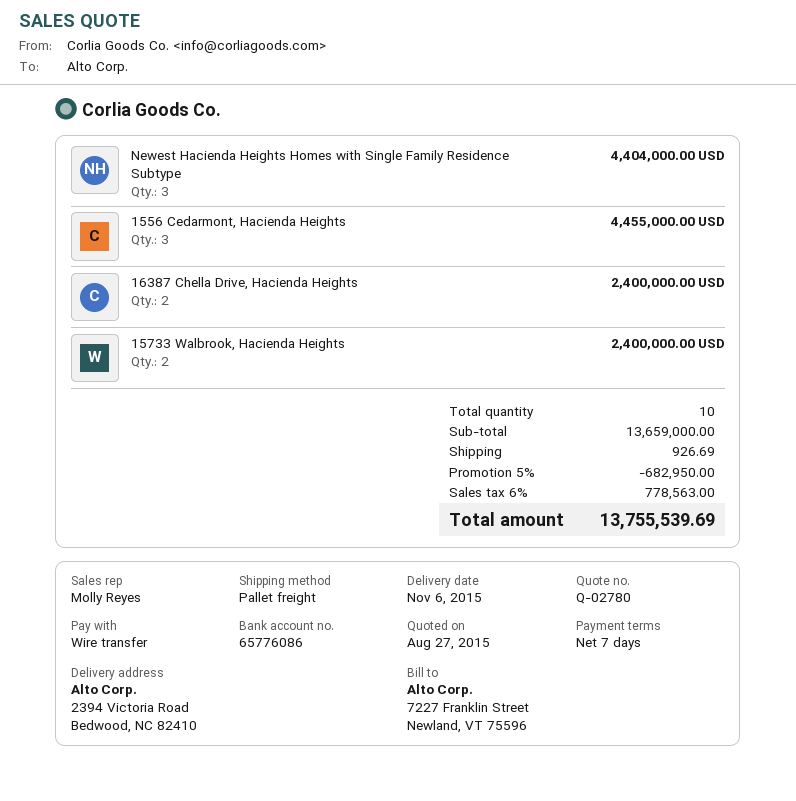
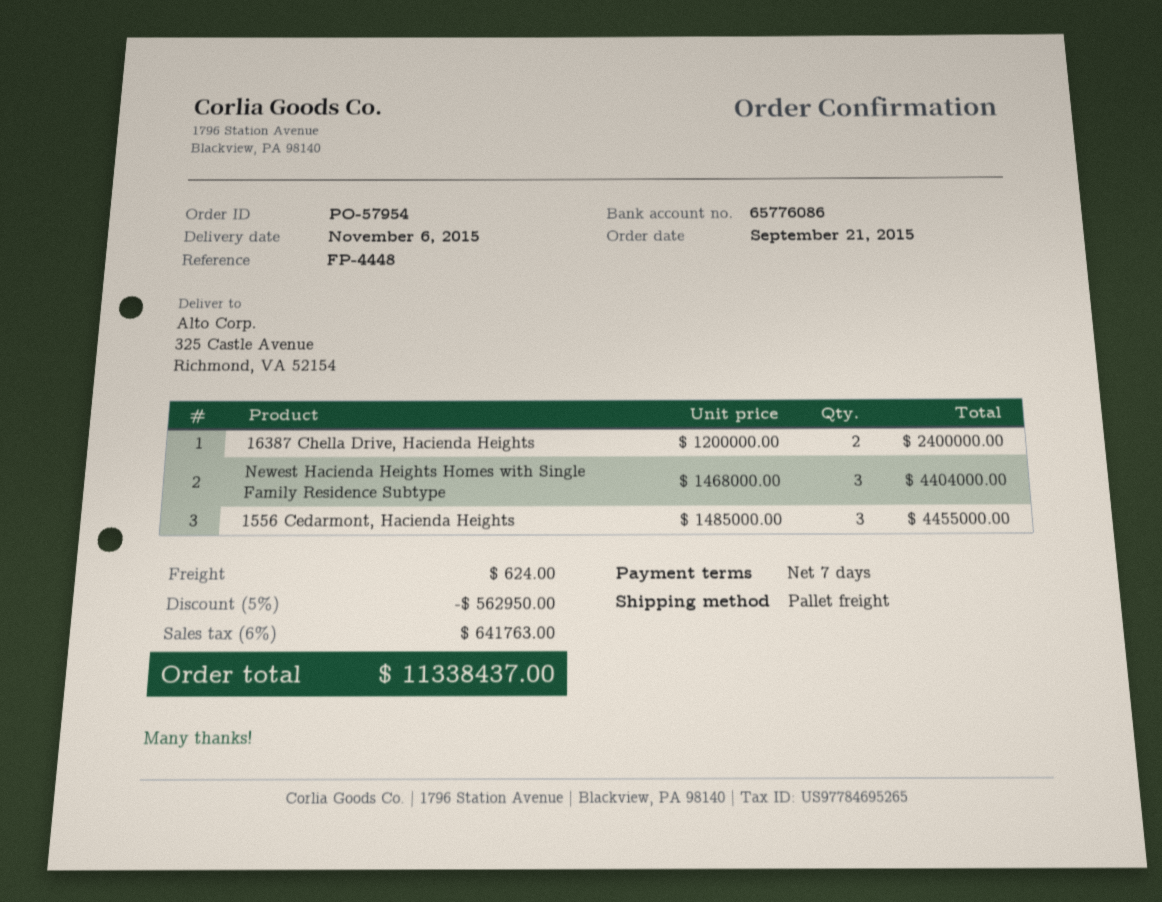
ship to: 2394 Victoria Road, Bedwood, NC 82410 -> 325 Castle Avenue, Richmond, VA 52154
15733 Walbrook, Hacienda Heights: 2 for 2400000.00 -> none
discount: 5% = 682950.00 -> 5% = 562950.00
shipping: 926.69 -> 624.00
tax: 6% = 778563.00 -> 6% = 641763.00
total: 13755539.69 -> 11338437.00

